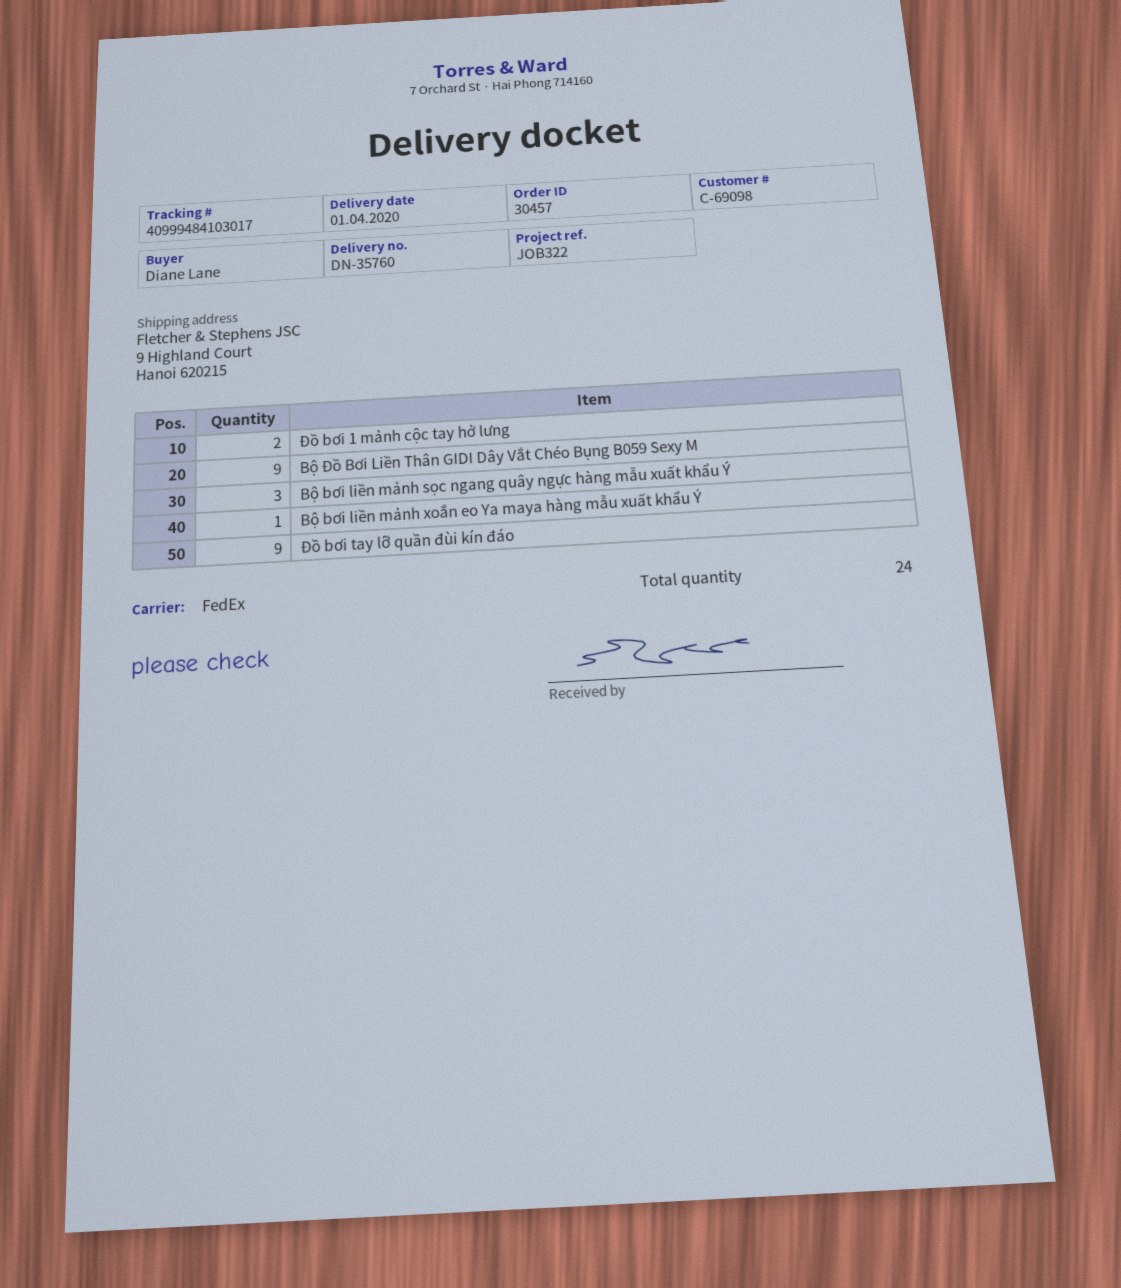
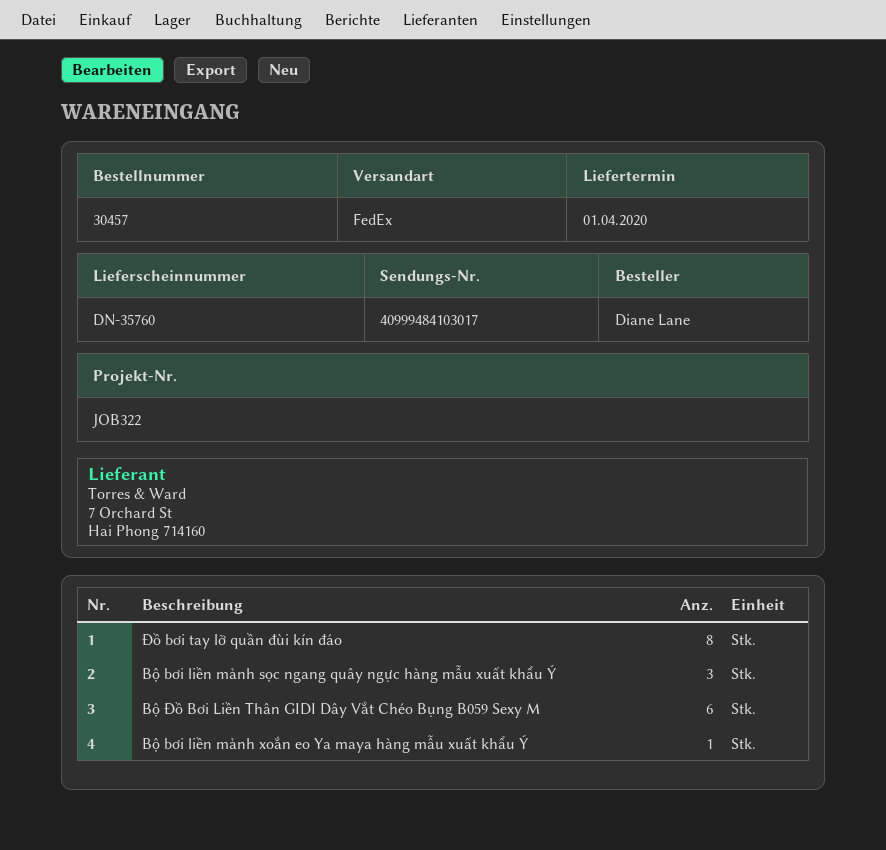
Đồ bơi 1 mảnh cộc tay hở lưng: 2 -> none
Bộ Đồ Bơi Liền Thân GIDI Dây Vắt Chéo Bụng B059 Sexy M: 9 -> 6
Đồ bơi tay lỡ quần đùi kín đáo: 9 -> 8

